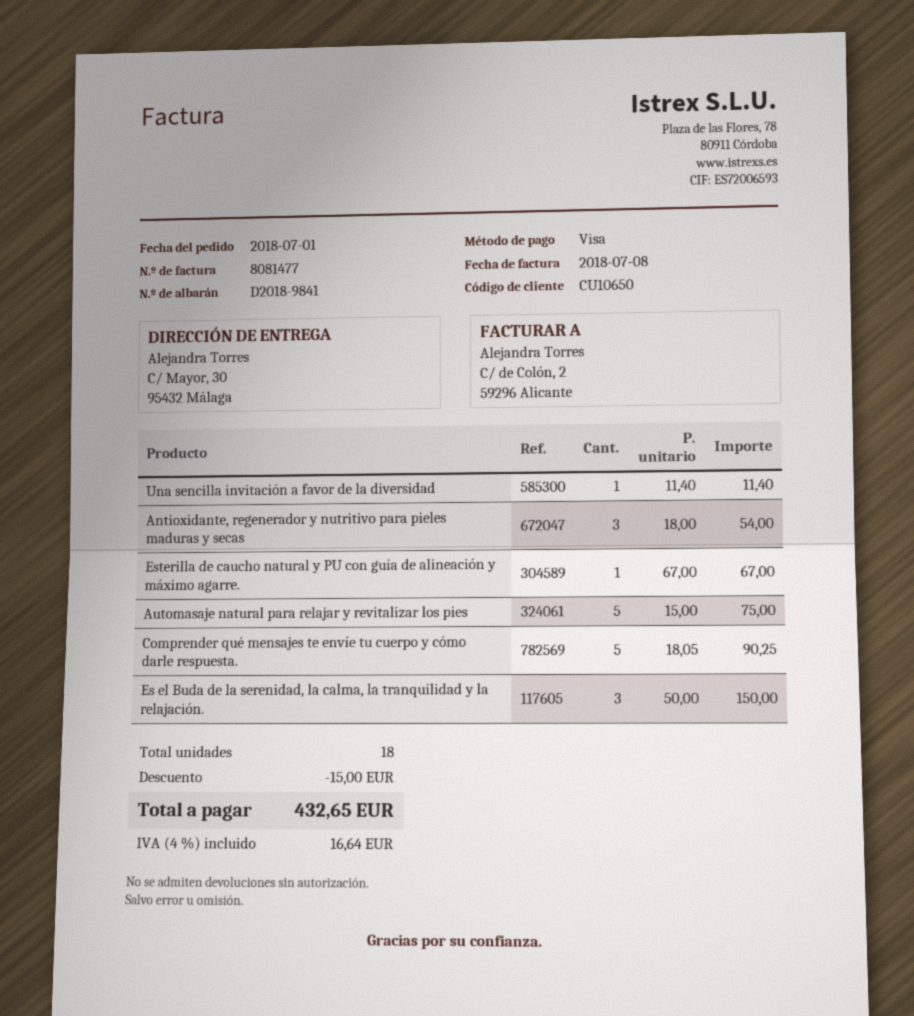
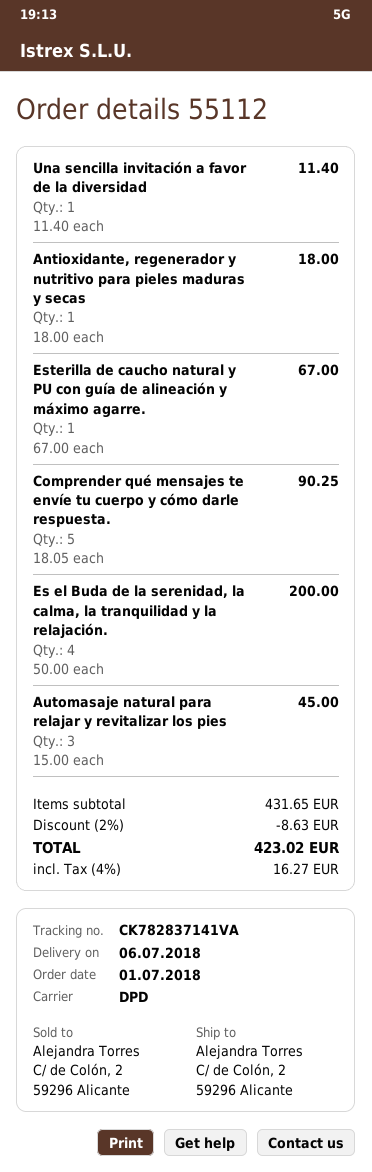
ship to: C/ Mayor, 30, 95432 Málaga -> C/ de Colón, 2, 59296 Alicante
Antioxidante, regenerador y nutritivo para pieles maduras y secas: 3 x 18.00 = 54.00 -> 1 x 18.00 = 18.00
Automasaje natural para relajar y revitalizar los pies: 5 x 15.00 = 75.00 -> 3 x 15.00 = 45.00
Es el Buda de la serenidad, la calma, la tranquilidad y la relajación.: 3 x 50.00 = 150.00 -> 4 x 50.00 = 200.00
discount: 15.00 -> 8.63
tax: 4% = 16.64 -> 4% = 16.27
total: 432.65 -> 423.02

